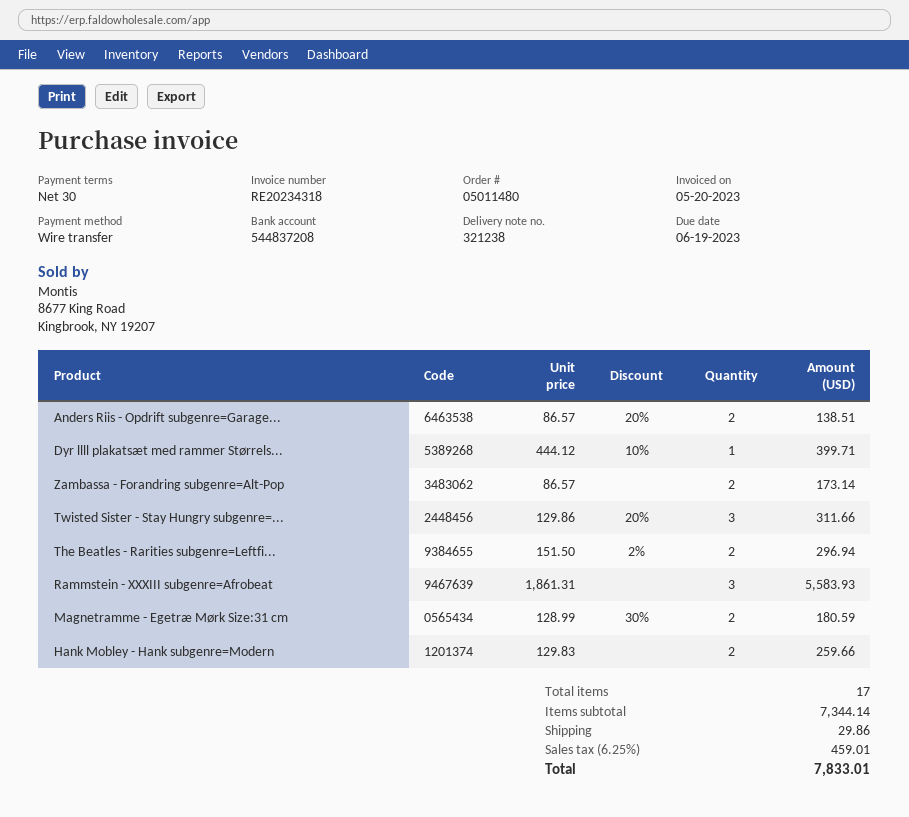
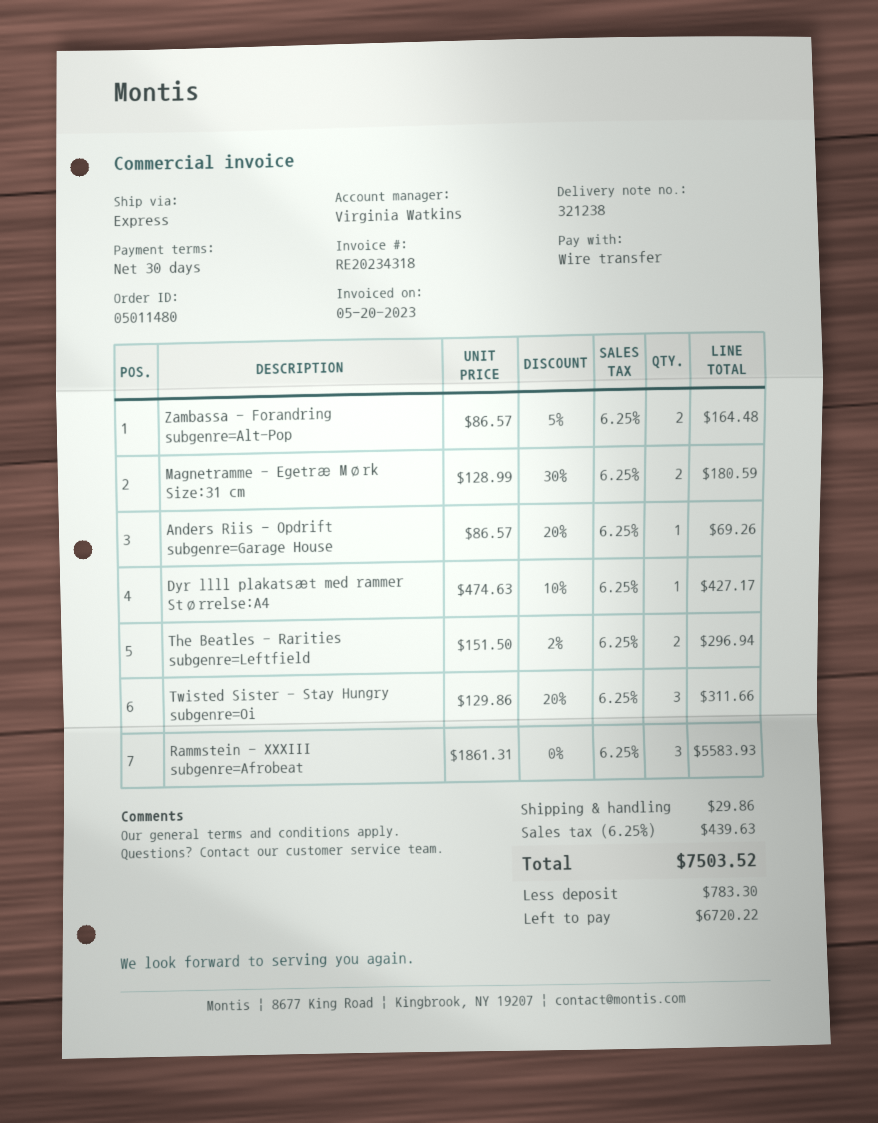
Anders Riis - Opdrift subgenre=Garage...: 2 x 86.57 - 20% = 138.51 -> 1 x 86.57 - 20% = 69.26
Dyr llll plakatsæt med rammer Størrels...: 1 x 444.12 - 10% = 399.71 -> 1 x 474.63 - 10% = 427.17
Zambassa - Forandring subgenre=Alt-Pop: 2 x 86.57 = 173.14 -> 2 x 86.57 - 5% = 164.48
Hank Mobley - Hank subgenre=Modern: 2 x 129.83 = 259.66 -> none
tax: 6.25% = 459.01 -> 6.25% = 439.63
total: 7833.01 -> 7503.52

